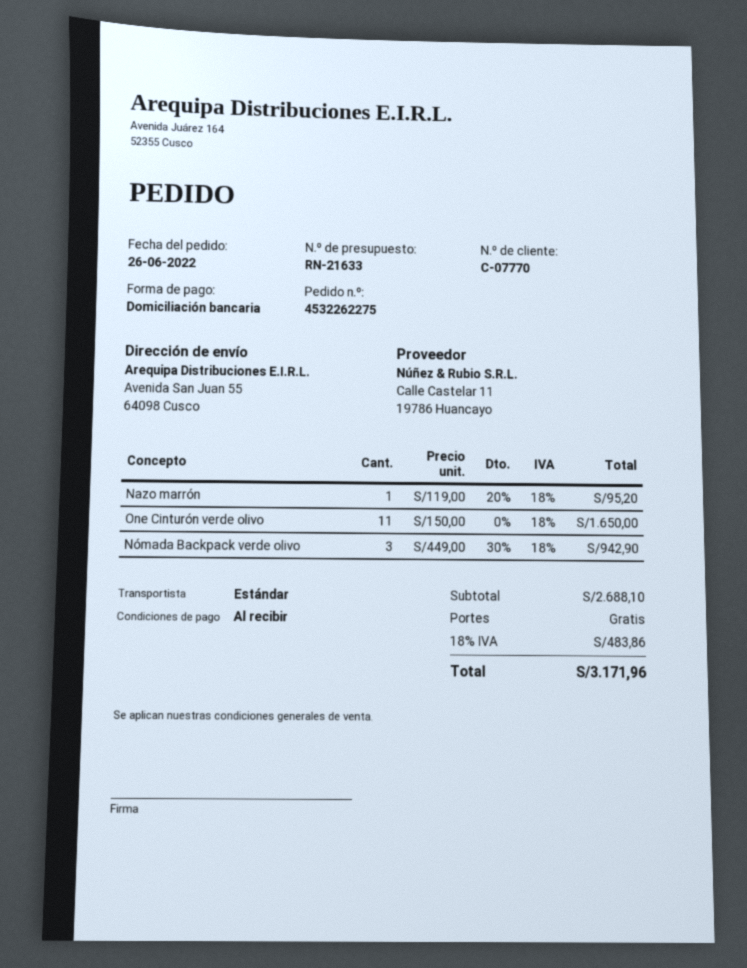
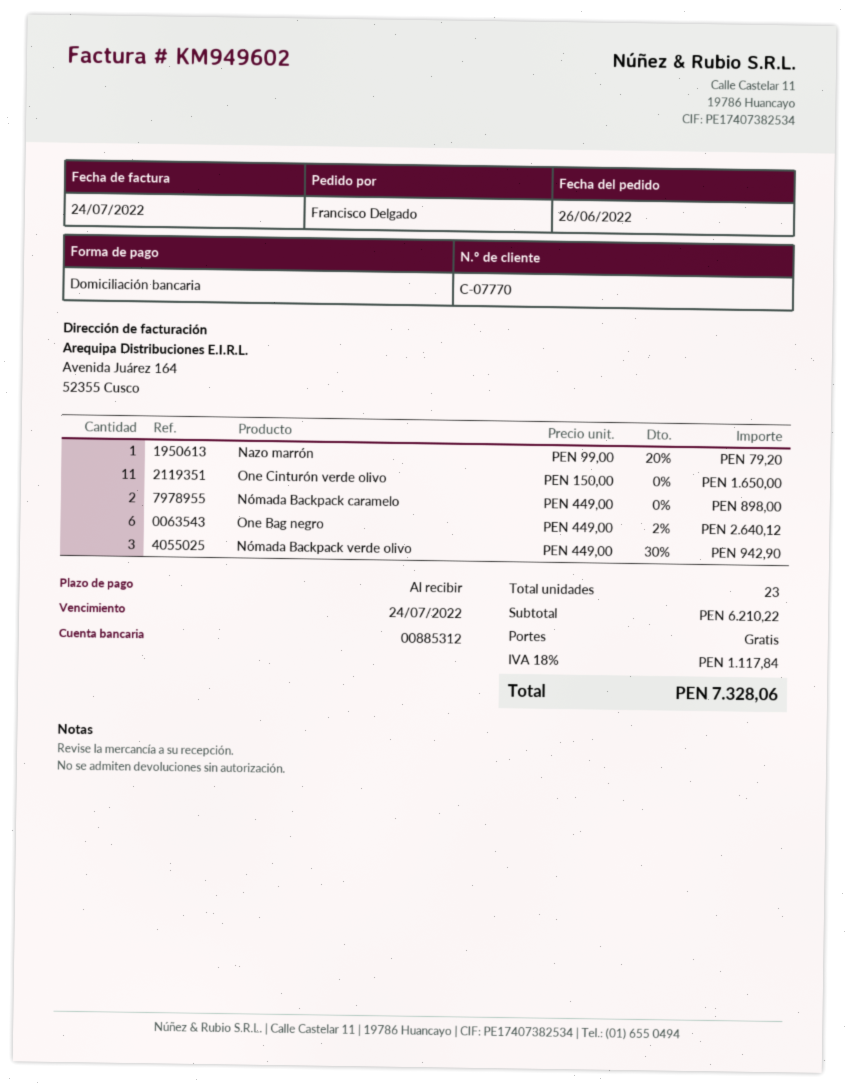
Nazo marrón: 1 x 119.00 - 20% = 95.20 -> 1 x 99.00 - 20% = 79.20
Nómada Backpack caramelo: none -> 2 x 449.00 = 898.00
One Bag negro: none -> 6 x 449.00 - 2% = 2640.12
subtotal: 2688.10 -> 6210.22
tax: 18% = 483.86 -> 18% = 1117.84
total: 3171.96 -> 7328.06

